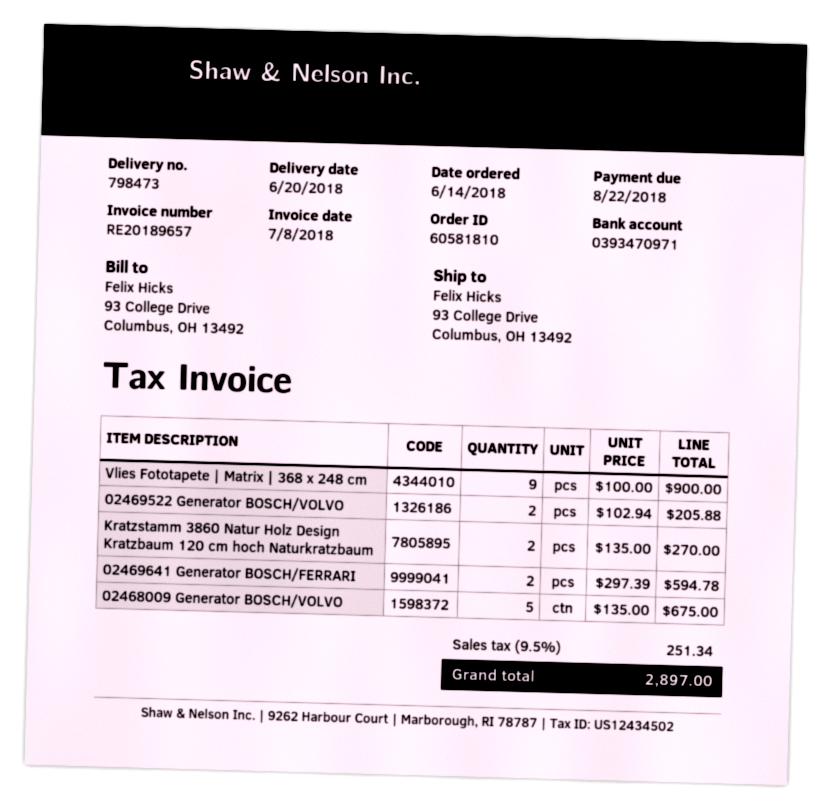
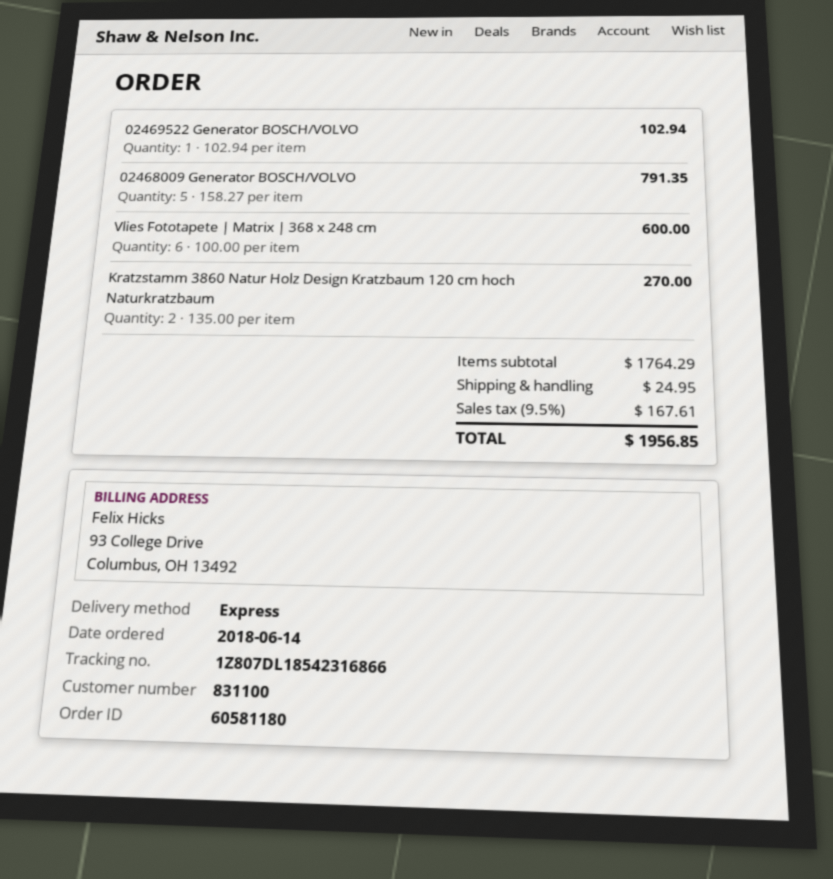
order number: 60581810 -> 60581180
Vlies Fototapete | Matrix | 368 x 248 cm: 9 x 100.00 = 900.00 -> 6 x 100.00 = 600.00
02469522 Generator BOSCH/VOLVO: 2 x 102.94 = 205.88 -> 1 x 102.94 = 102.94
02469641 Generator BOSCH/FERRARI: 2 x 297.39 = 594.78 -> none
02468009 Generator BOSCH/VOLVO: 5 x 135.00 = 675.00 -> 5 x 158.27 = 791.35
shipping: none -> 24.95
tax: 9.5% = 251.34 -> 9.5% = 167.61
total: 2897.00 -> 1956.85

